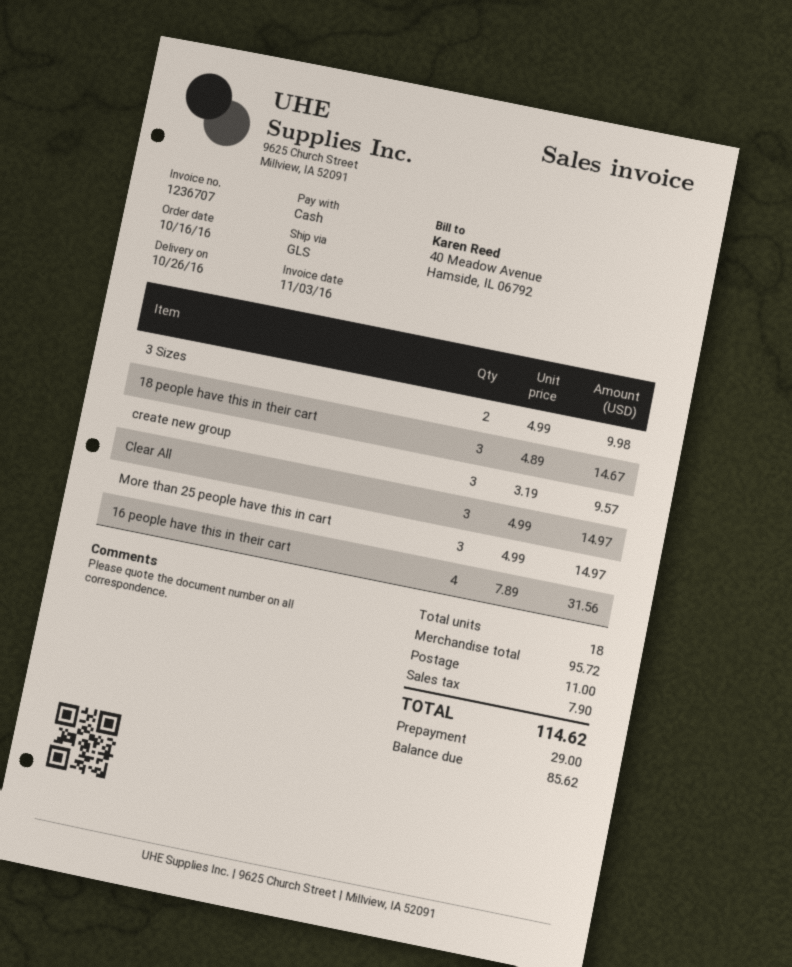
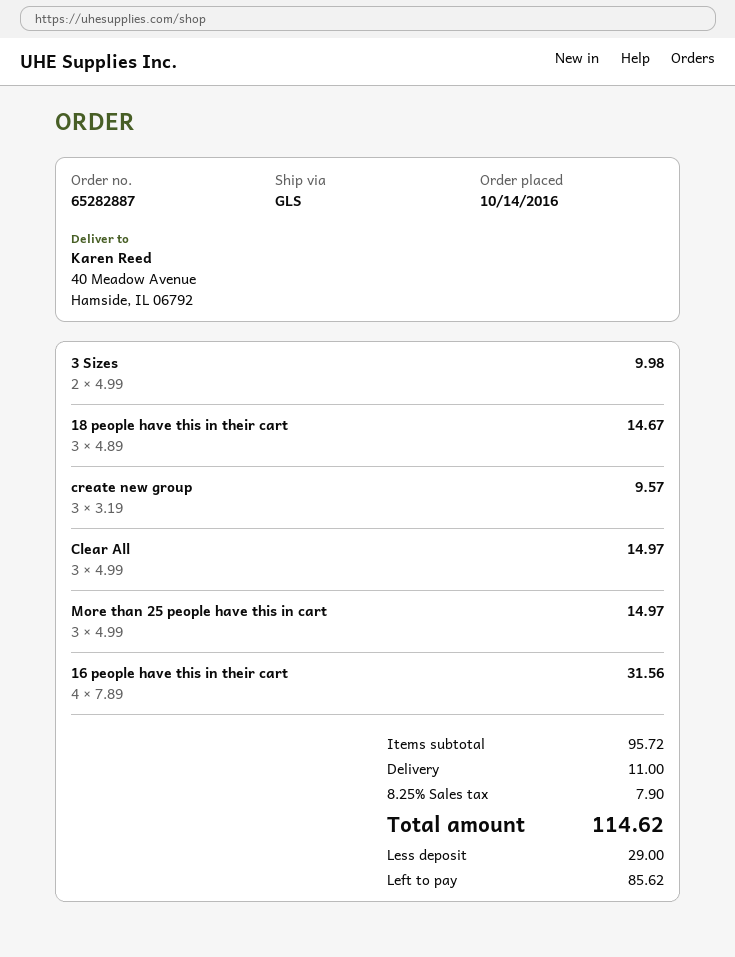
order date: 2016-10-16 -> 2016-10-14

